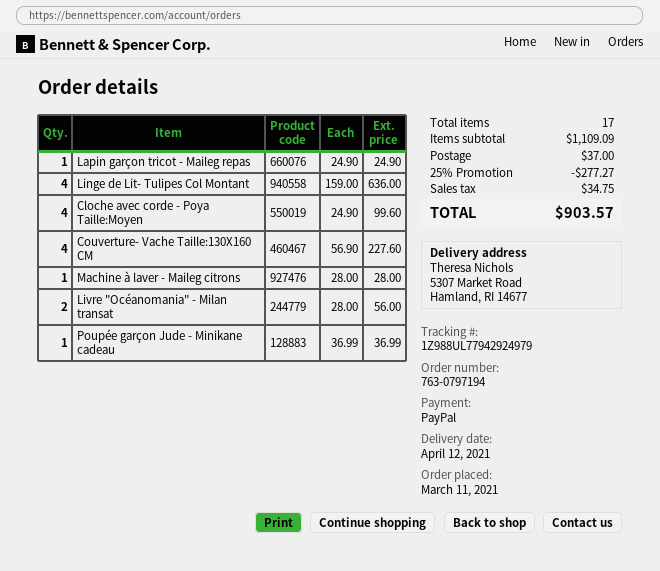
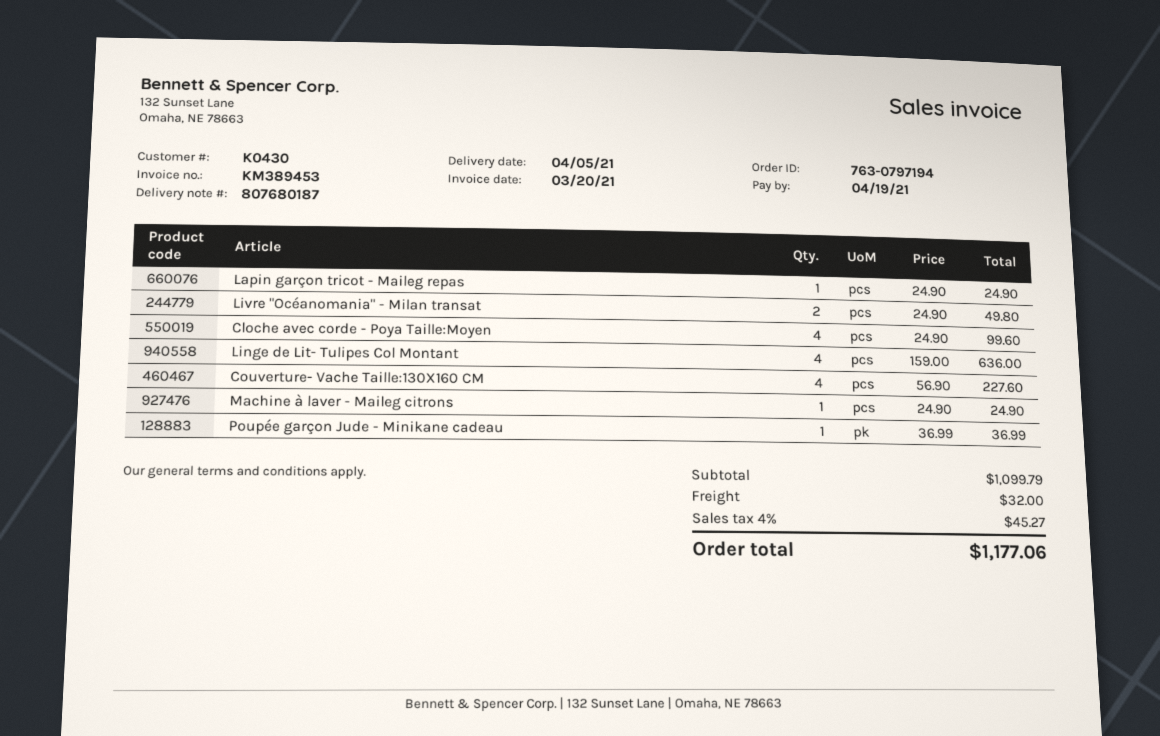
delivery date: 2021-04-12 -> 2021-04-05
Machine à laver - Maileg citrons: 1 x 28.00 = 28.00 -> 1 x 24.90 = 24.90
Livre "Océanomania" - Milan transat: 2 x 28.00 = 56.00 -> 2 x 24.90 = 49.80
subtotal: 1109.09 -> 1099.79
discount: 25% = 277.27 -> none
shipping: 37.00 -> 32.00
tax: 34.75 -> 45.27
total: 903.57 -> 1177.06

